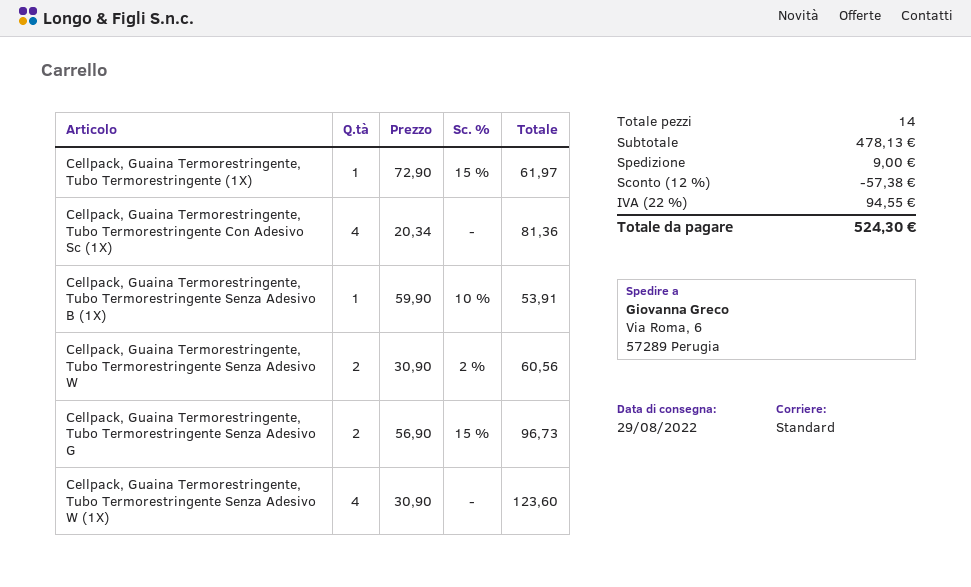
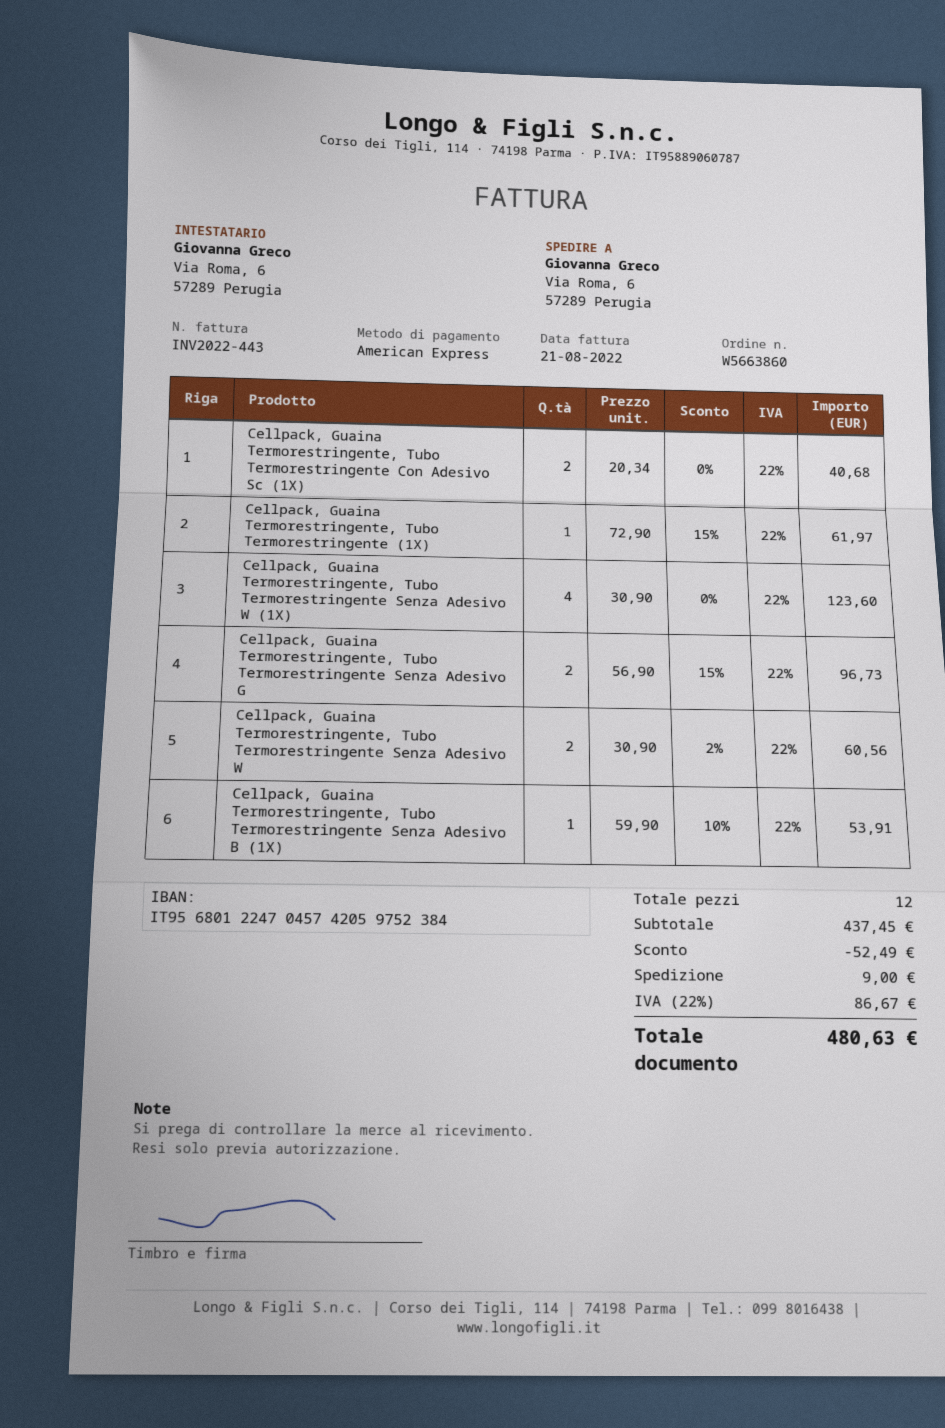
Cellpack, Guaina Termorestringente, Tubo Termorestringente Con Adesivo Sc (1X): 4 x 20.34 = 81.36 -> 2 x 20.34 = 40.68
total quantity: 14 -> 12
subtotal: 478.13 -> 437.45
discount: 57.38 -> 52.49
tax: 22% = 94.55 -> 22% = 86.67
total: 524.30 -> 480.63

